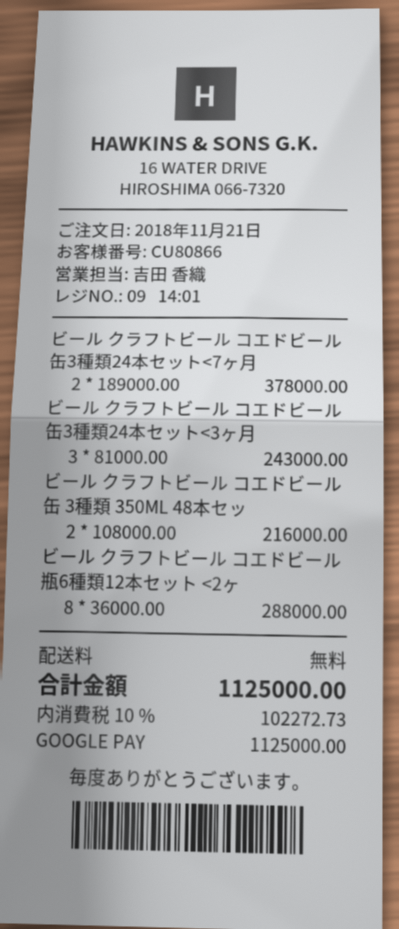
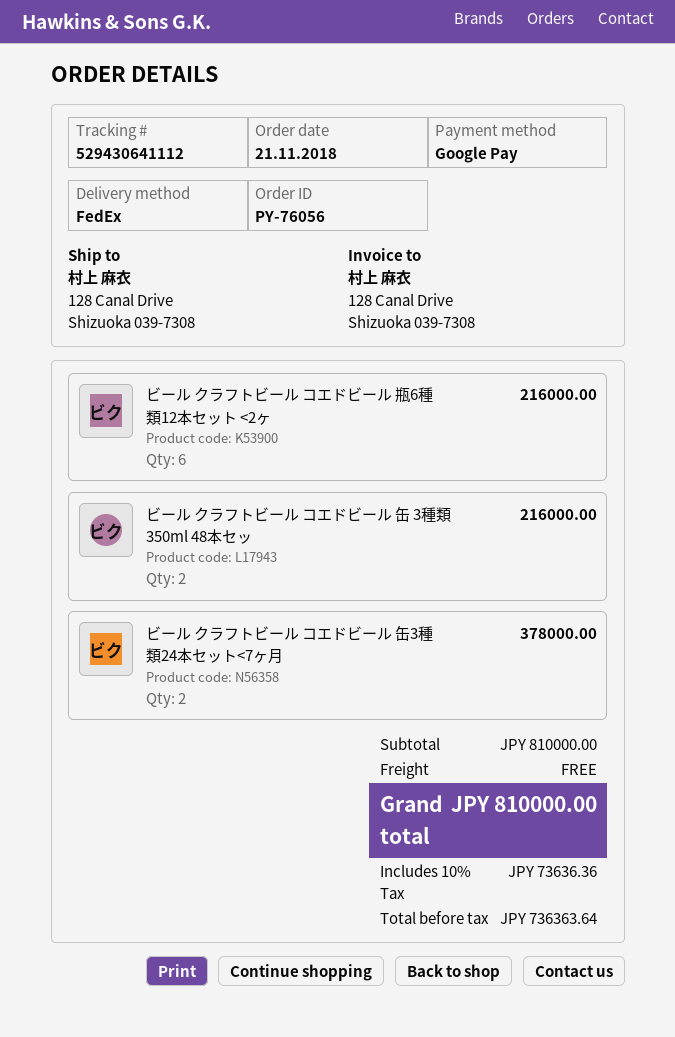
ビール クラフトビール コエドビール 缶3種類24本セット<3ヶ月: 3 for 243000.00 -> none
ビール クラフトビール コエドビール 瓶6種類12本セット <2ヶ: 8 for 288000.00 -> 6 for 216000.00
tax: 10% = 102272.73 -> 10% = 73636.36
total: 1125000.00 -> 810000.00

